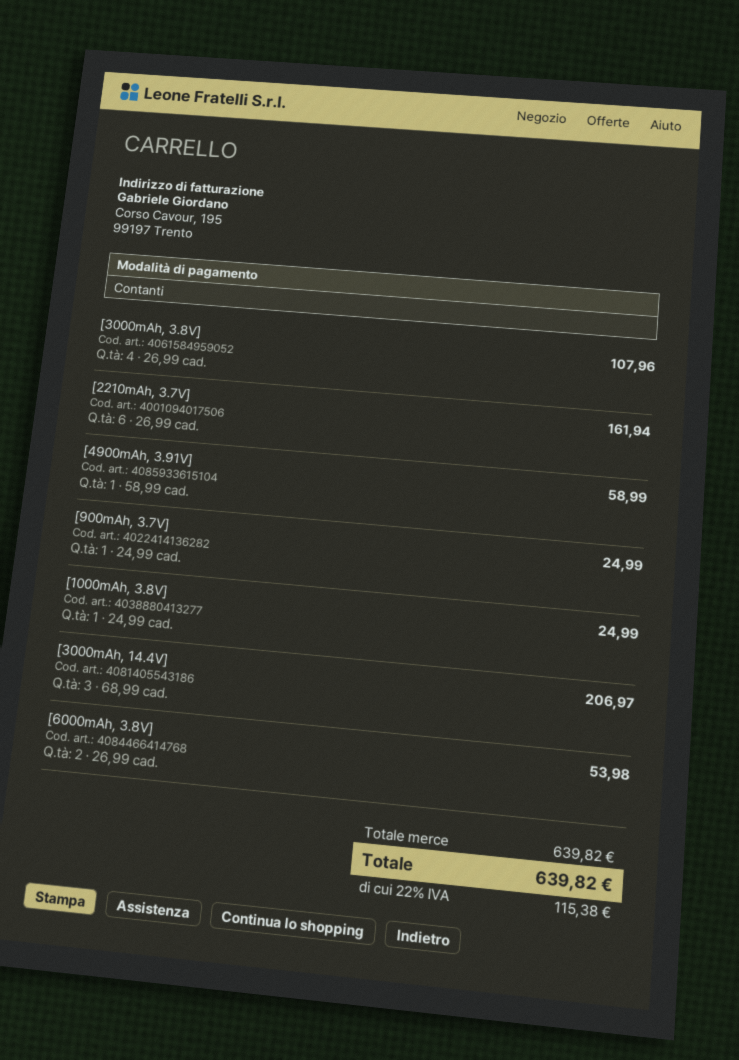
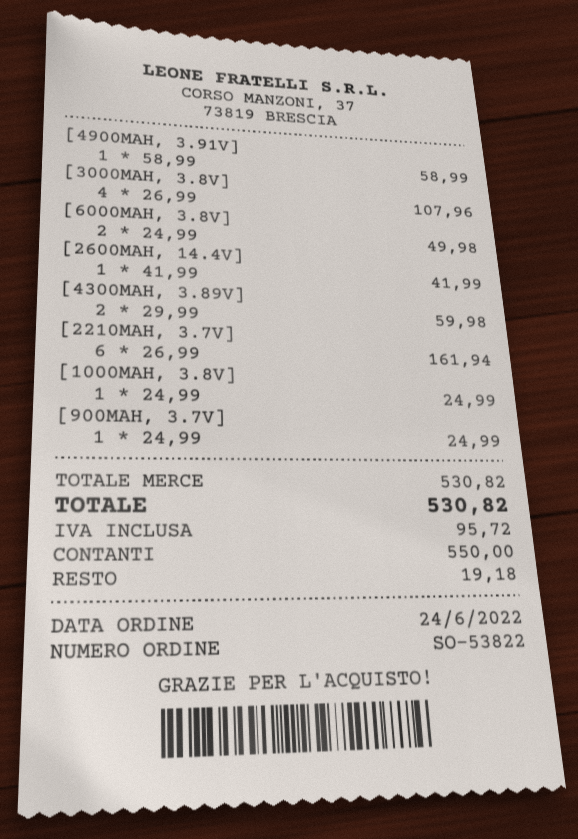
[3000mAh, 14.4V]: 3 x 68.99 = 206.97 -> none
[6000mAh, 3.8V]: 2 x 26.99 = 53.98 -> 2 x 24.99 = 49.98
[2600MAH, 14.4V]: none -> 1 x 41.99 = 41.99
[4300MAH, 3.89V]: none -> 2 x 29.99 = 59.98
subtotal: 639.82 -> 530.82
tax: 115.38 -> 95.72
total: 639.82 -> 530.82

